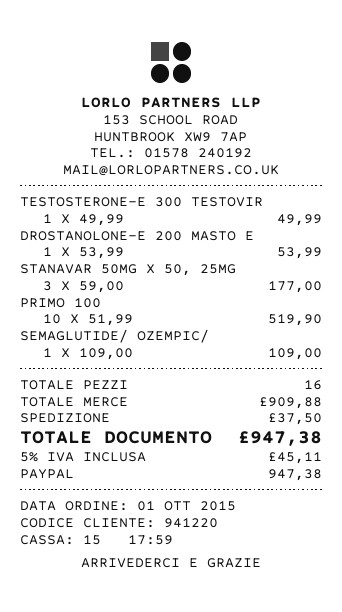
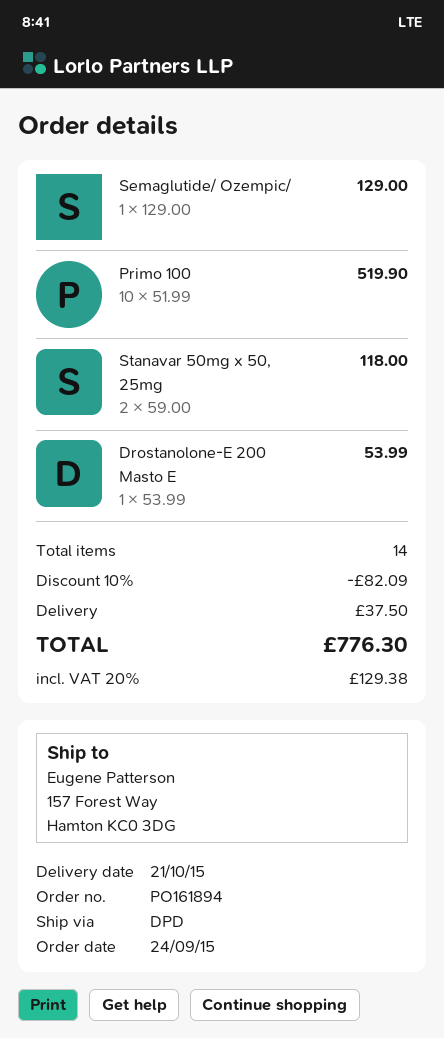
order date: 2015-10-01 -> 2015-09-24
TESTOSTERONE-E 300 TESTOVIR: 1 x 49.99 = 49.99 -> none
STANAVAR 50MG X 50, 25MG: 3 x 59.00 = 177.00 -> 2 x 59.00 = 118.00
SEMAGLUTIDE/ OZEMPIC/: 1 x 109.00 = 109.00 -> 1 x 129.00 = 129.00
total quantity: 16 -> 14
discount: none -> 10% = 82.09
tax: 5% = 45.11 -> 20% = 129.38
total: 947.38 -> 776.30

